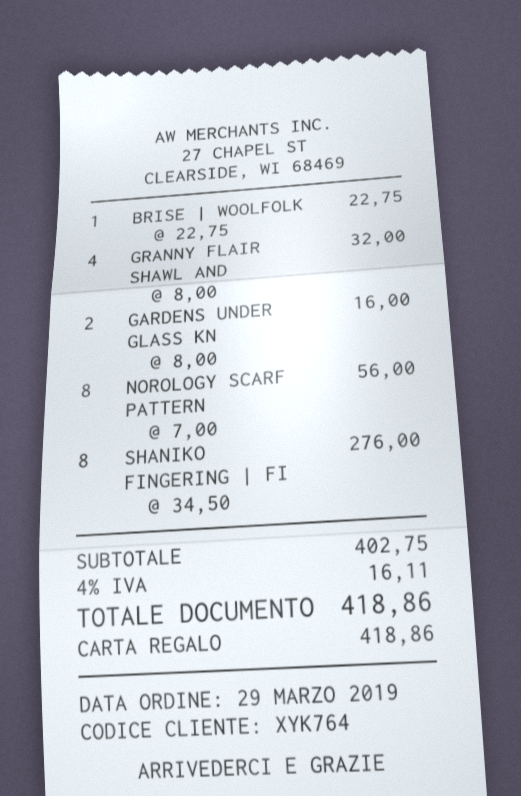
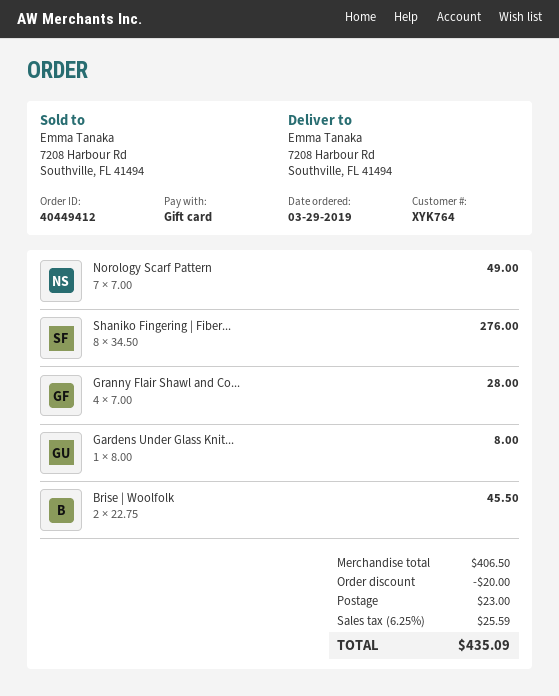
BRISE | WOOLFOLK: 1 x 22.75 = 22.75 -> 2 x 22.75 = 45.50
GRANNY FLAIR SHAWL AND: 4 x 8.00 = 32.00 -> 4 x 7.00 = 28.00
GARDENS UNDER GLASS KN: 2 x 8.00 = 16.00 -> 1 x 8.00 = 8.00
NOROLOGY SCARF PATTERN: 8 x 7.00 = 56.00 -> 7 x 7.00 = 49.00
subtotal: 402.75 -> 406.50
discount: none -> 20.00
shipping: none -> 23.00
tax: 4% = 16.11 -> 6.25% = 25.59
total: 418.86 -> 435.09

